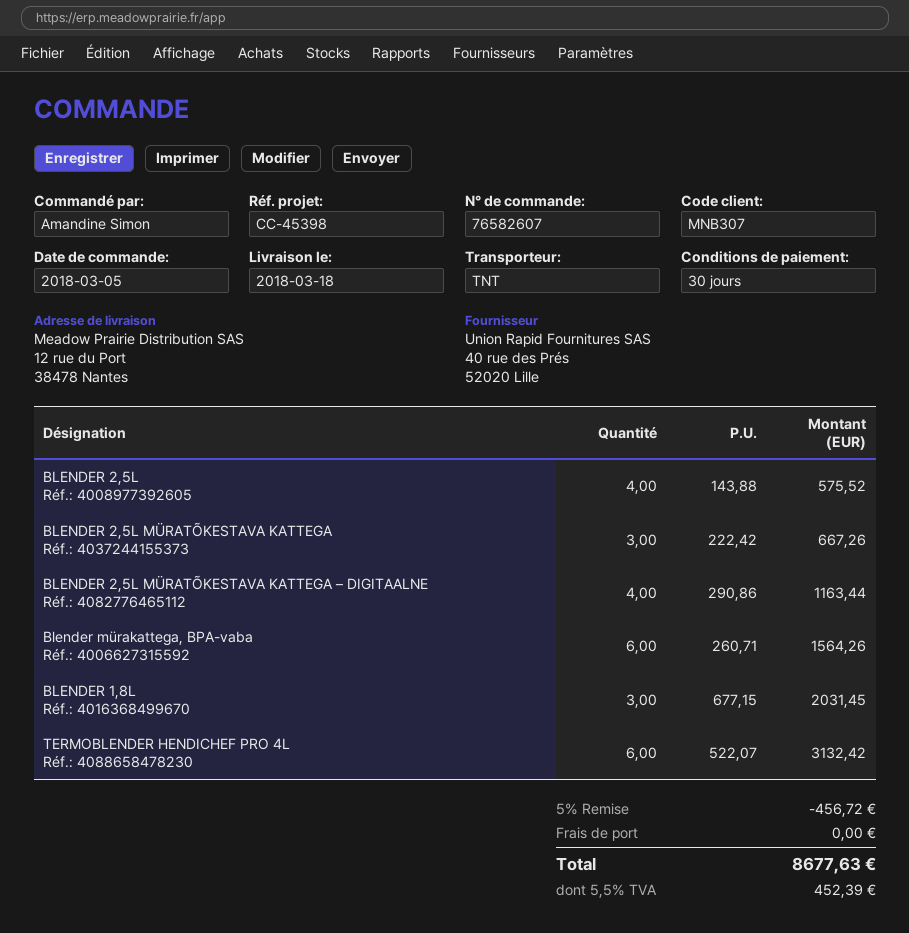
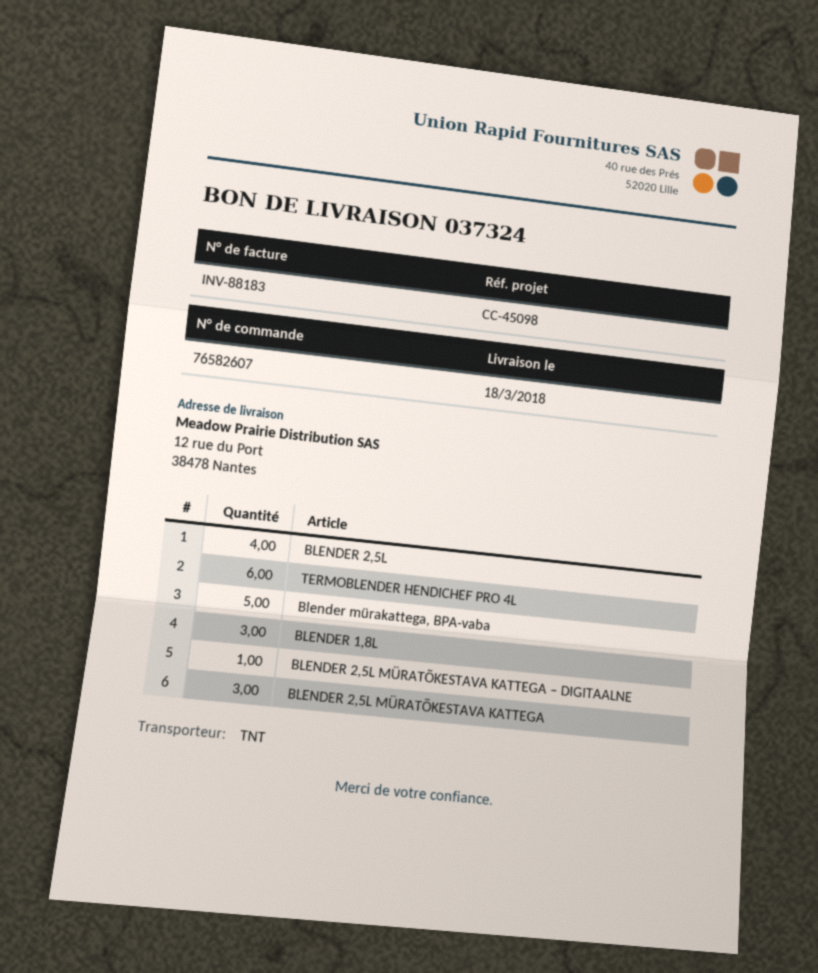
reference: CC-45398 -> CC-45098
BLENDER 2,5L MÜRATÕKESTAVA KATTEGA – DIGITAALNE: 4 -> 1
Blender mürakattega, BPA-vaba: 6 -> 5

